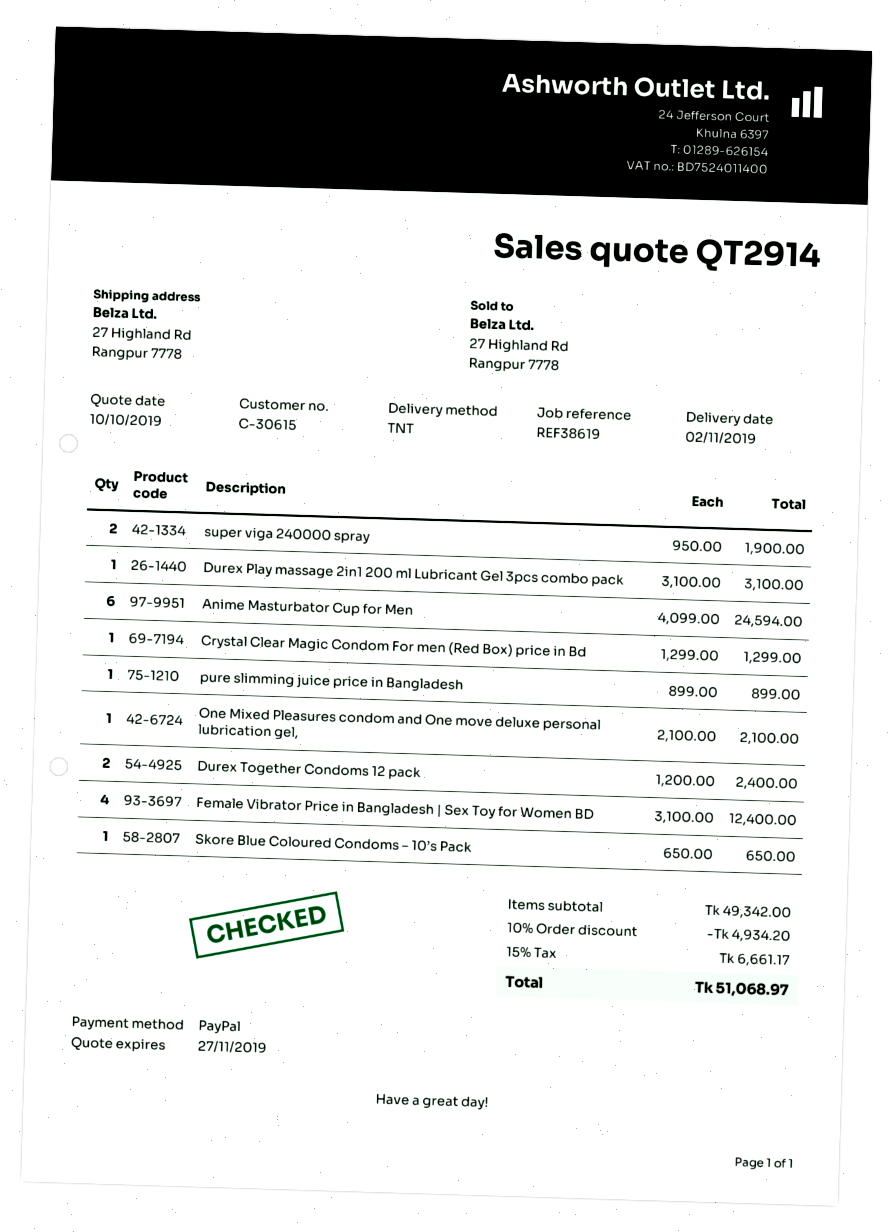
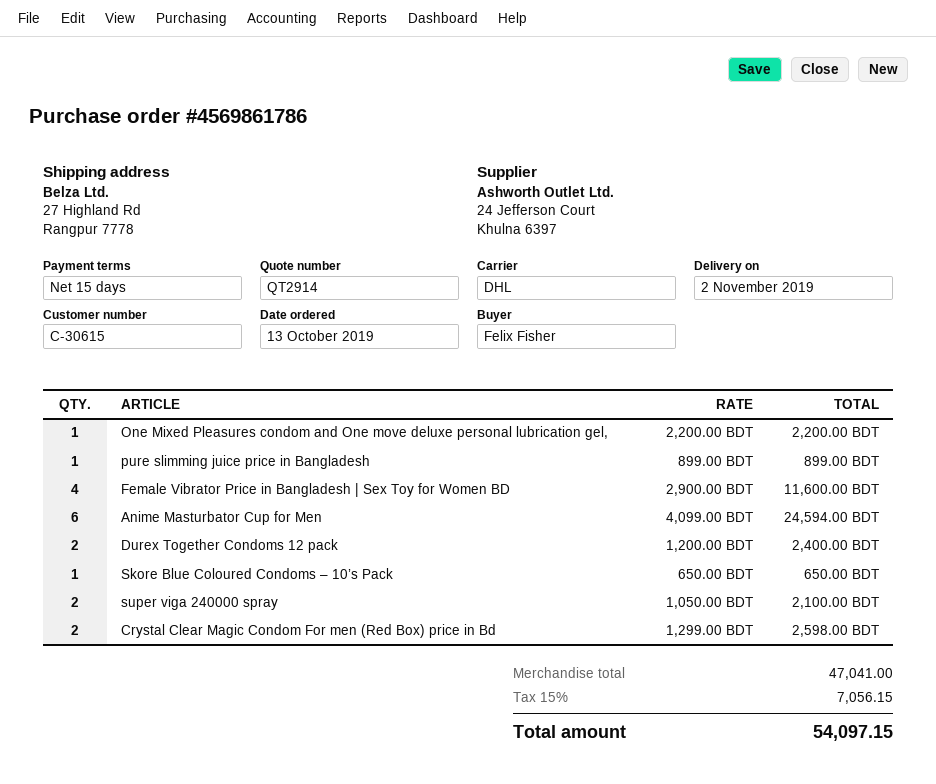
shipping method: TNT -> DHL
super viga 240000 spray: 2 x 950.00 = 1900.00 -> 2 x 1050.00 = 2100.00
Durex Play massage 2in1 200 ml Lubricant Gel 3pcs combo pack: 1 x 3100.00 = 3100.00 -> none
Crystal Clear Magic Condom For men (Red Box) price in Bd: 1 x 1299.00 = 1299.00 -> 2 x 1299.00 = 2598.00
One Mixed Pleasures condom and One move deluxe personal lubrication gel,: 1 x 2100.00 = 2100.00 -> 1 x 2200.00 = 2200.00
Female Vibrator Price in Bangladesh | Sex Toy for Women BD: 4 x 3100.00 = 12400.00 -> 4 x 2900.00 = 11600.00
subtotal: 49342.00 -> 47041.00
discount: 10% = 4934.20 -> none
tax: 15% = 6661.17 -> 15% = 7056.15
total: 51068.97 -> 54097.15

